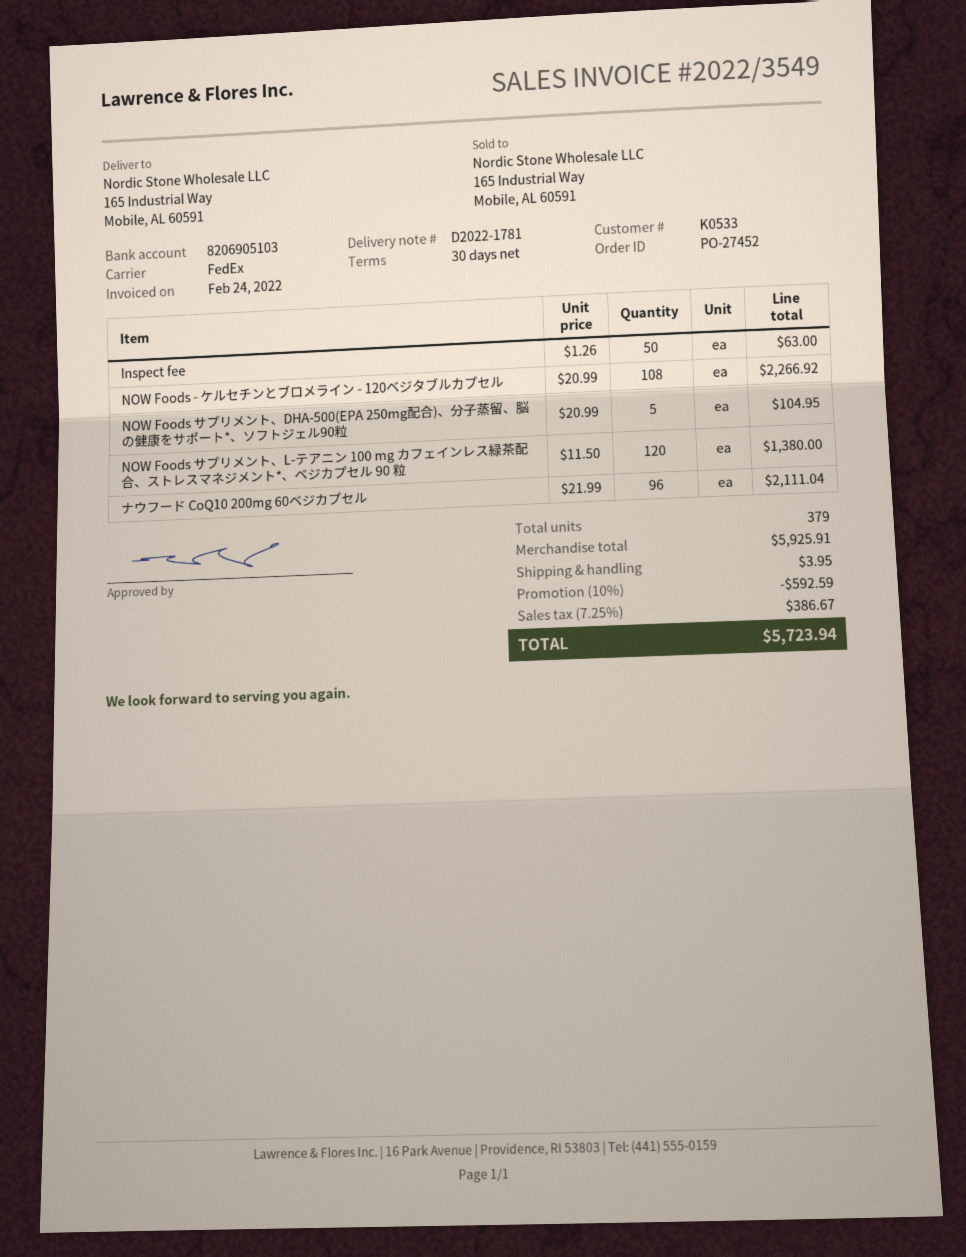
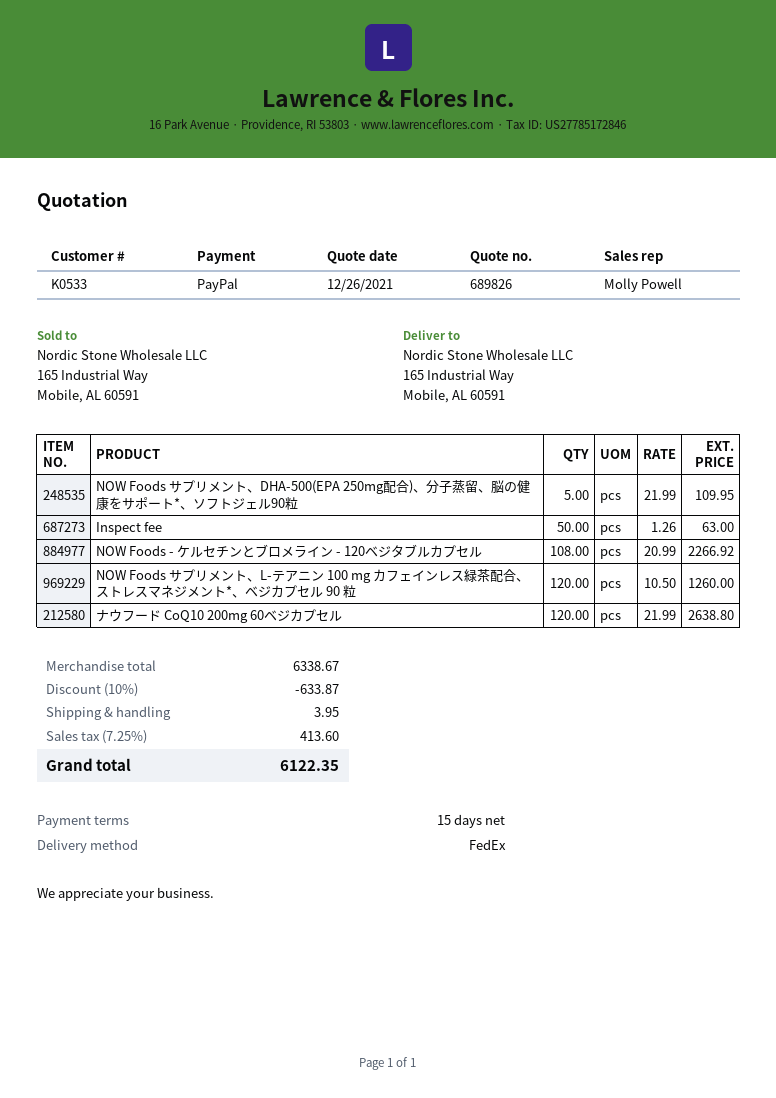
payment terms: 30 days -> 15 days
NOW Foods サプリメント、DHA-500(EPA 250mg配合)、分子蒸留、脳の健康をサポート*、ソフトジェル90粒: 5 x 20.99 = 104.95 -> 5 x 21.99 = 109.95
NOW Foods サプリメント、L-テアニン 100 mg カフェインレス緑茶配合、ストレスマネジメント*、ベジカプセル 90 粒: 120 x 11.50 = 1380.00 -> 120 x 10.50 = 1260.00
ナウフード CoQ10 200mg 60ベジカプセル: 96 x 21.99 = 2111.04 -> 120 x 21.99 = 2638.80
subtotal: 5925.91 -> 6338.67
discount: 10% = 592.59 -> 10% = 633.87
tax: 7.25% = 386.67 -> 7.25% = 413.60
total: 5723.94 -> 6122.35

